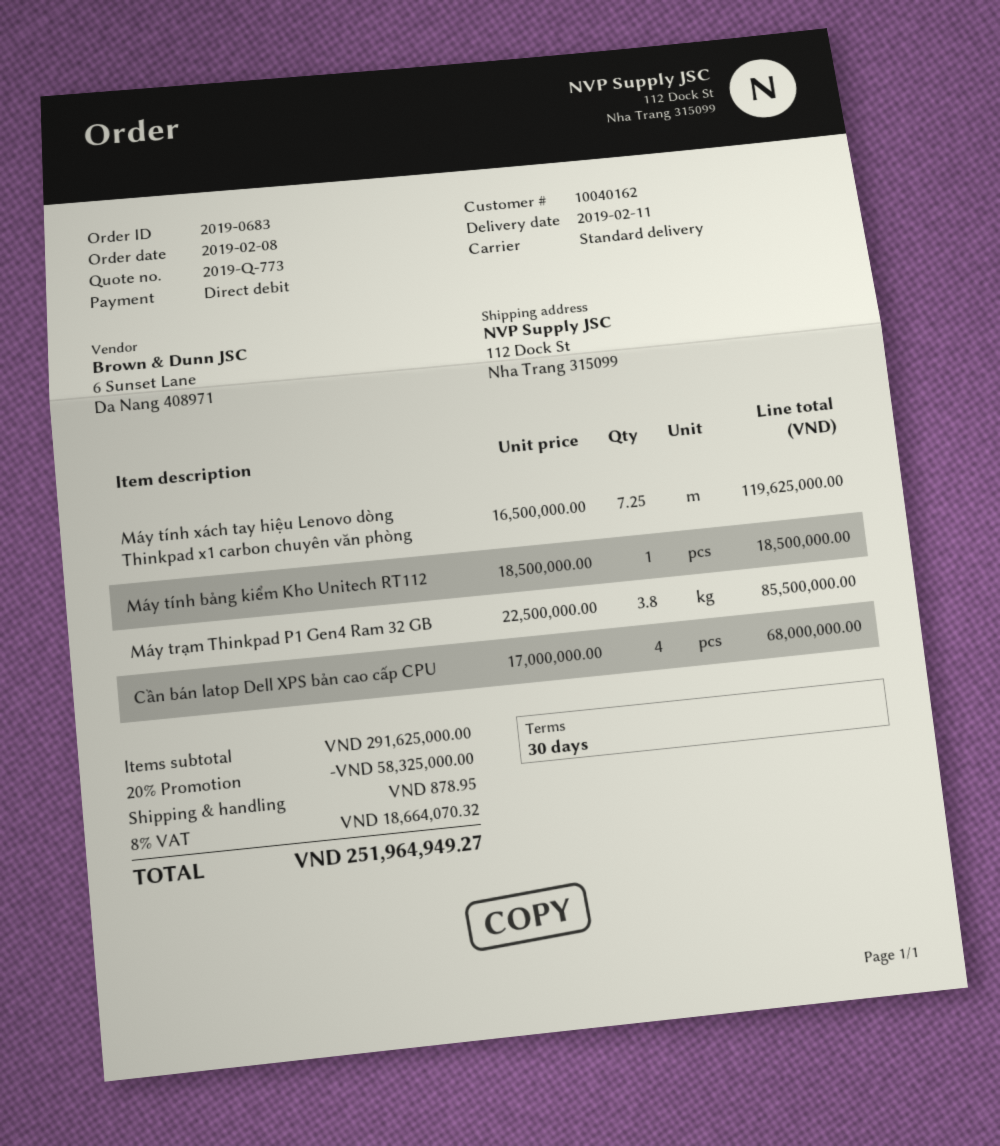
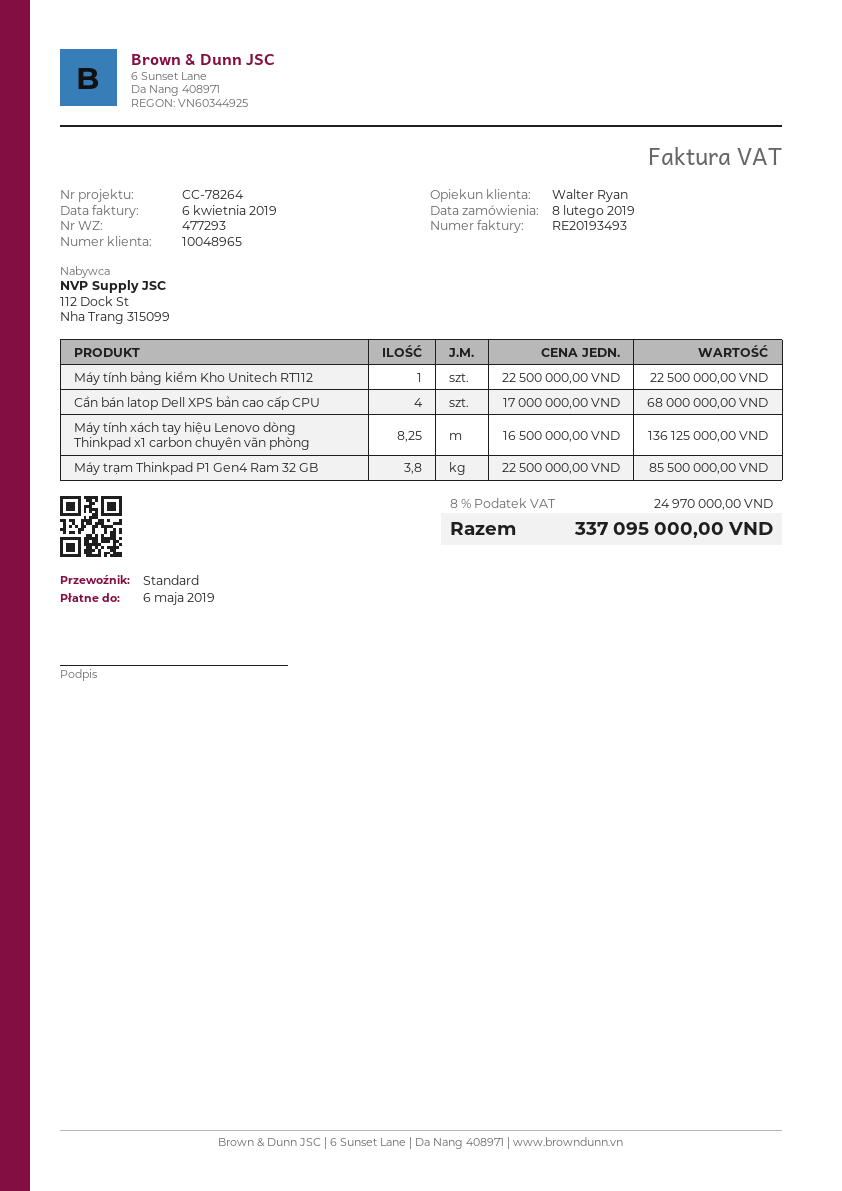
customer number: 10040162 -> 10048965
Máy tính xách tay hiệu Lenovo dòng Thinkpad x1 carbon chuyên văn phòng: 7.25 x 16500000.00 = 119625000.00 -> 8.25 x 16500000.00 = 136125000.00
Máy tính bảng kiểm Kho Unitech RT112: 1 x 18500000.00 = 18500000.00 -> 1 x 22500000.00 = 22500000.00
discount: 20% = 58325000.00 -> none
shipping: 878.95 -> none
tax: 8% = 18664070.32 -> 8% = 24970000.00
total: 251964949.27 -> 337095000.00

